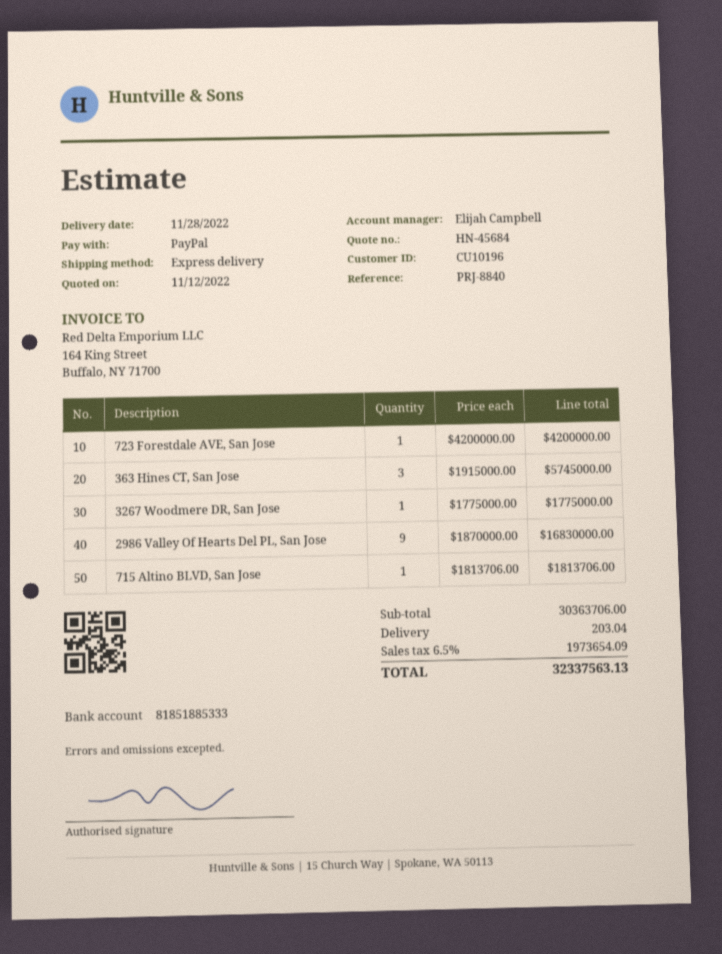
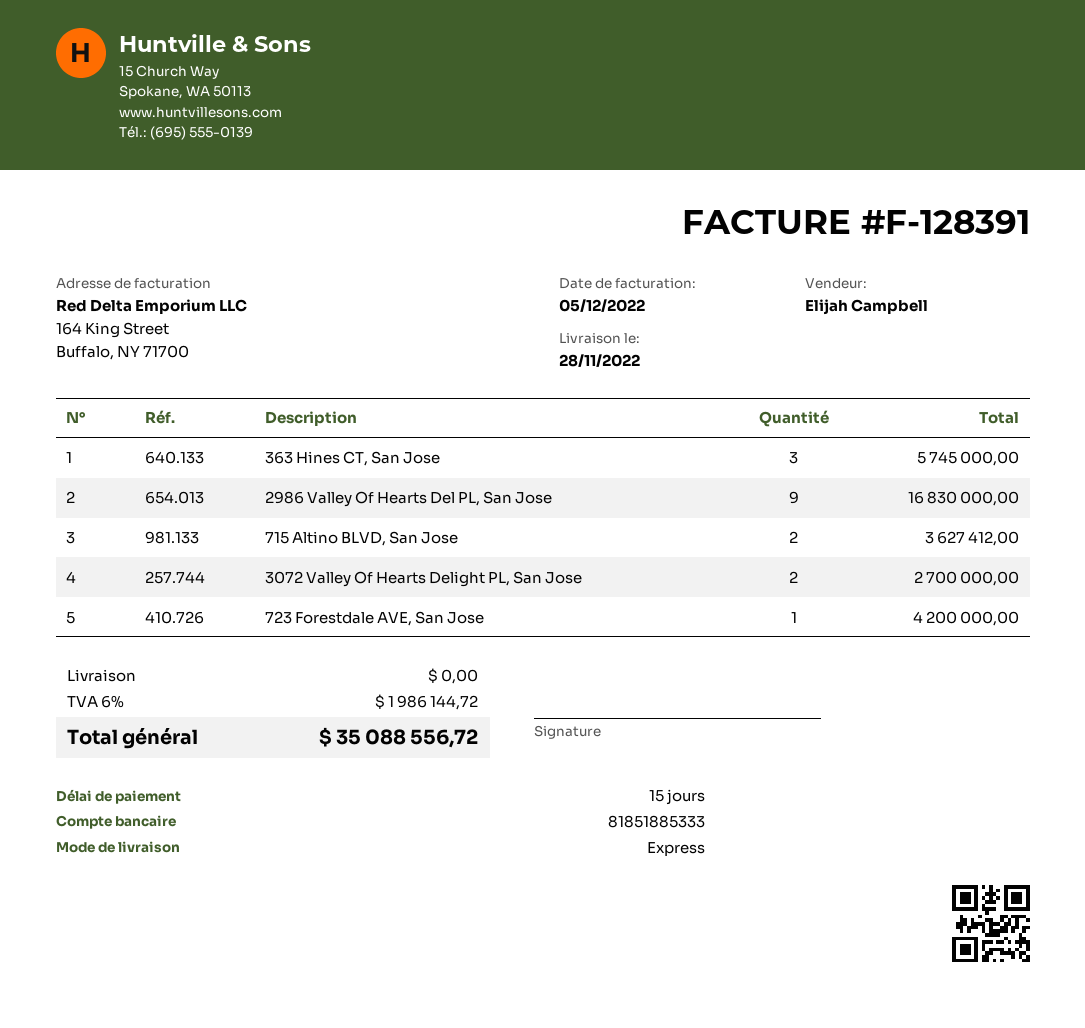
3267 Woodmere DR, San Jose: 1 for 1775000.00 -> none
715 Altino BLVD, San Jose: 1 for 1813706.00 -> 2 for 3627412.00
3072 Valley Of Hearts Delight PL, San Jose: none -> 2 for 2700000.00
shipping: 203.04 -> 0.00
tax: 6.5% = 1973654.09 -> 6% = 1986144.72
total: 32337563.13 -> 35088556.72

